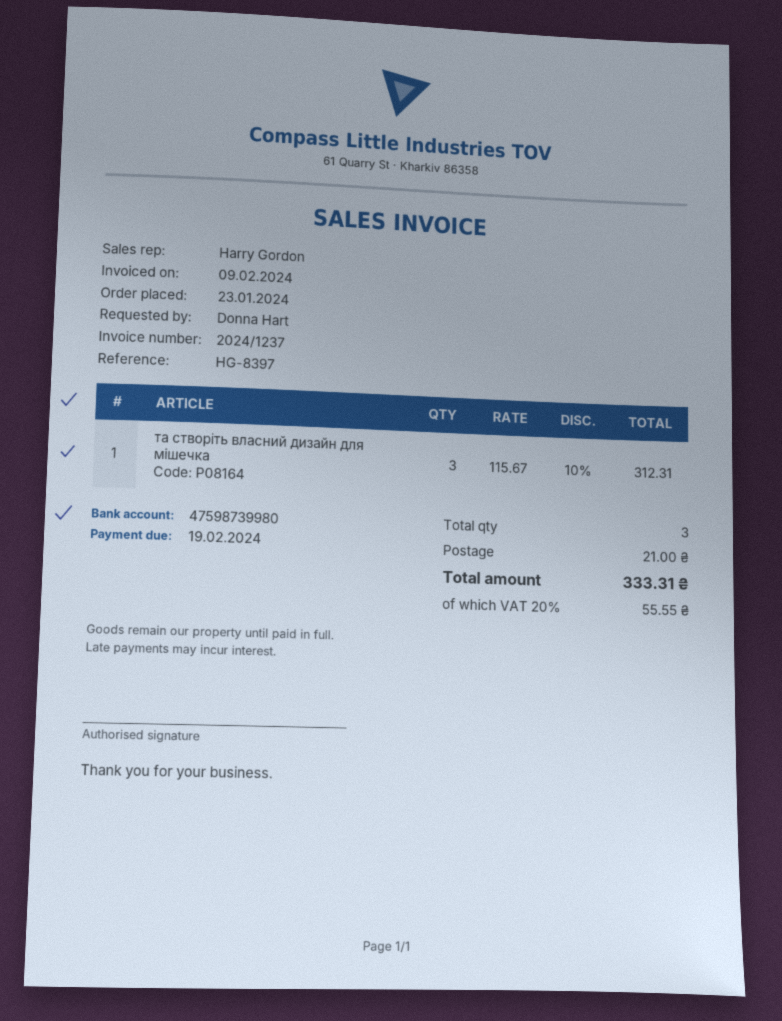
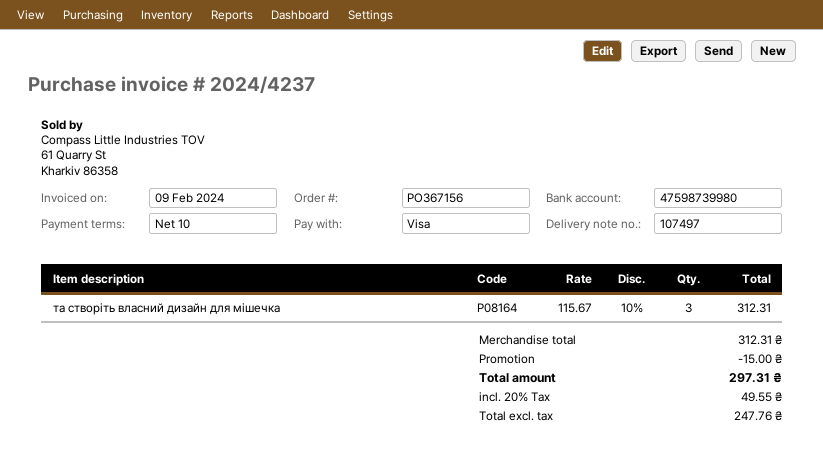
invoice number: 2024/1237 -> 2024/4237
discount: none -> 15.00
shipping: 21.00 -> none
tax: 20% = 55.55 -> 20% = 49.55
total: 333.31 -> 297.31

